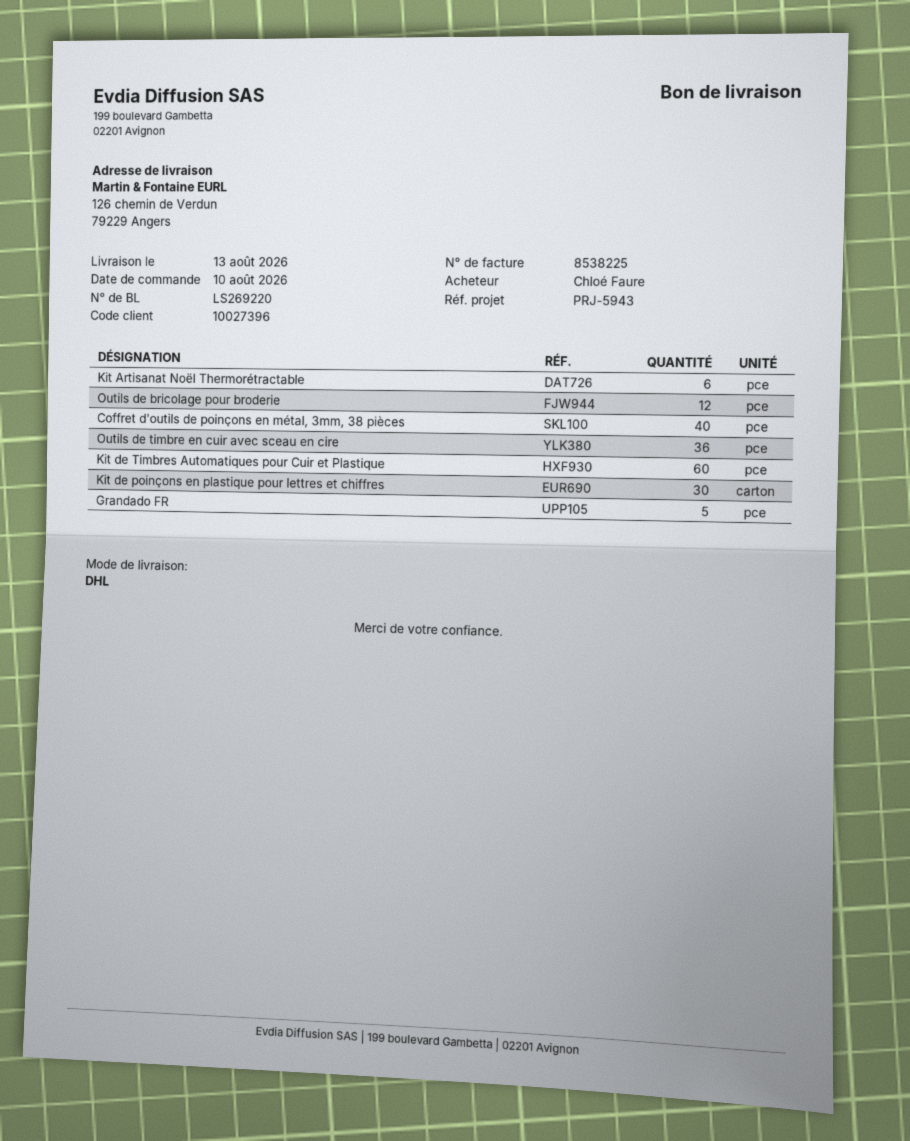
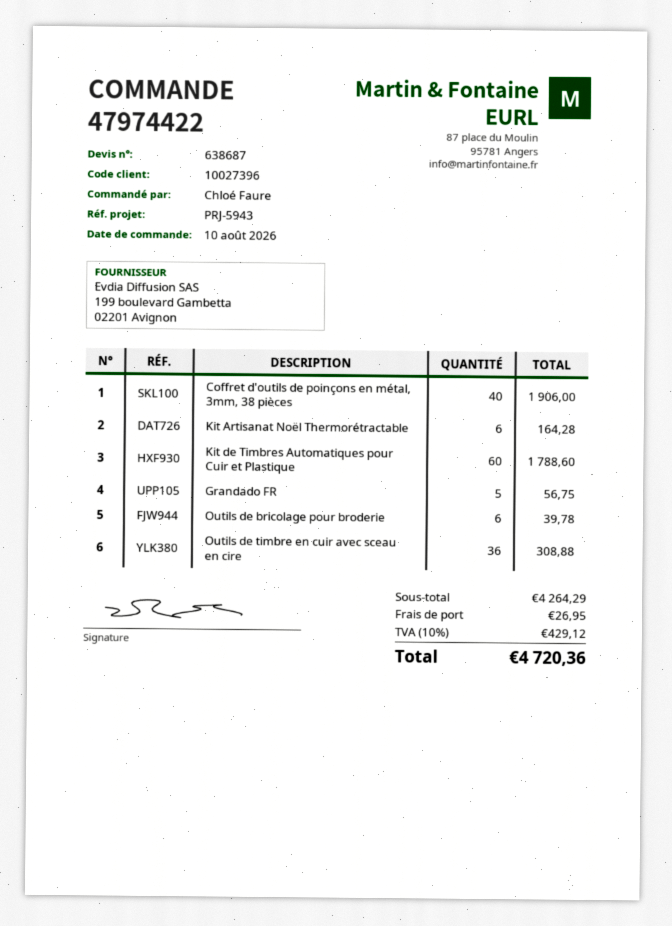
Outils de bricolage pour broderie: 12 -> 6
Kit de poinçons en plastique pour lettres et chiffres: 30 -> none

